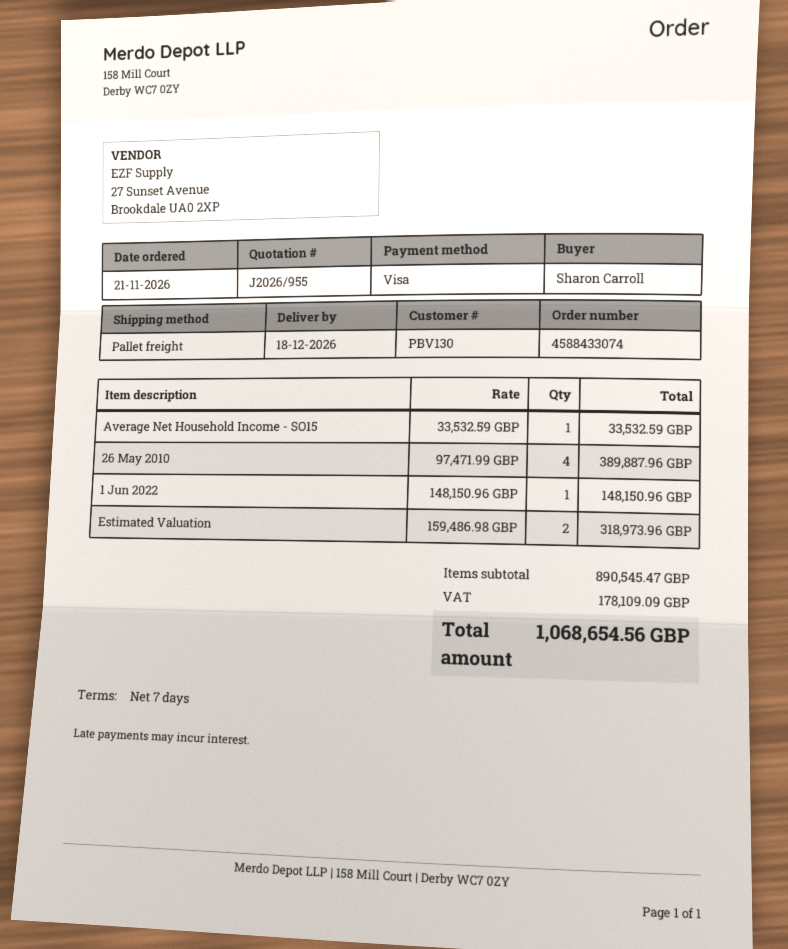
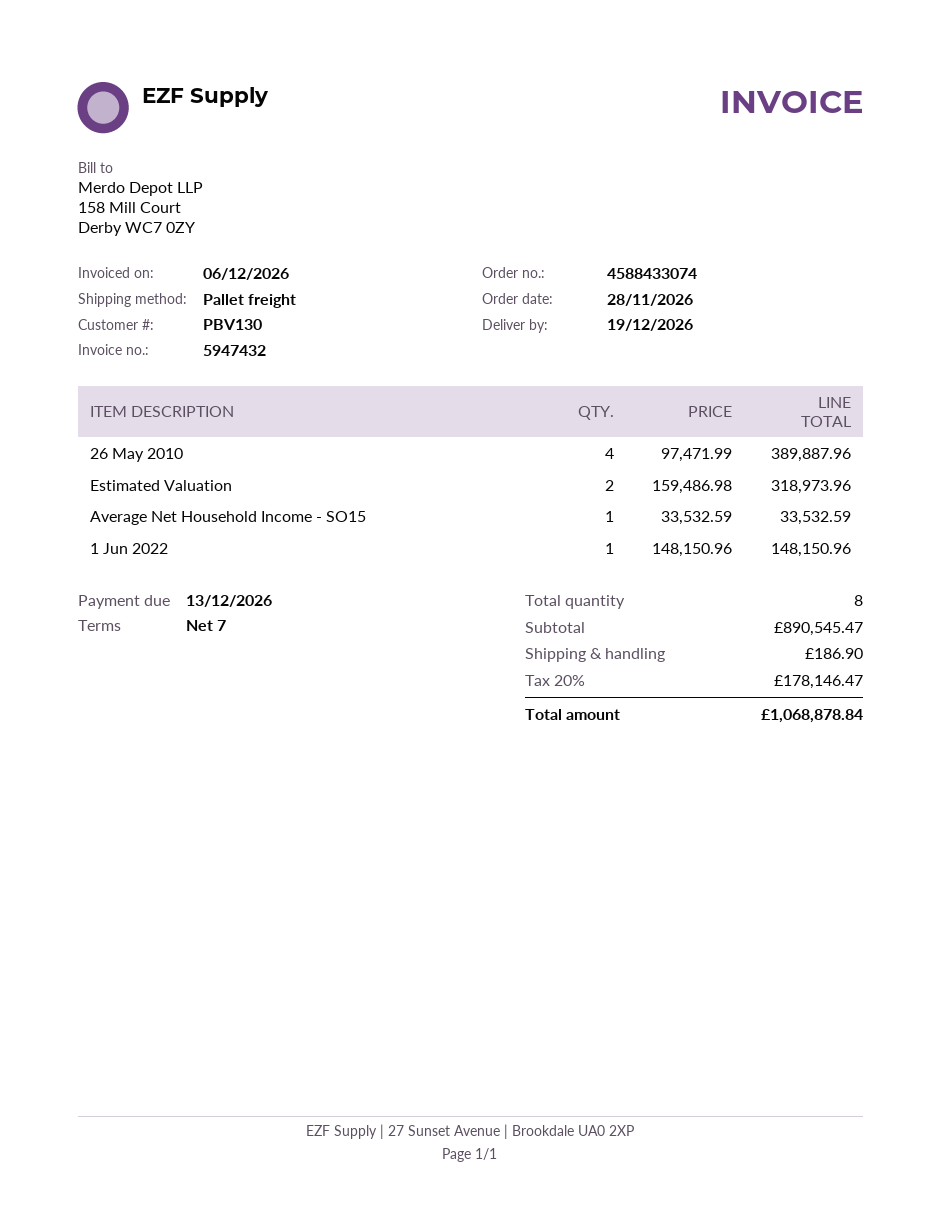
order date: 2026-11-21 -> 2026-11-28
delivery date: 2026-12-18 -> 2026-12-19
shipping: none -> 186.90
tax: 178109.09 -> 178146.47
total: 1068654.56 -> 1068878.84

